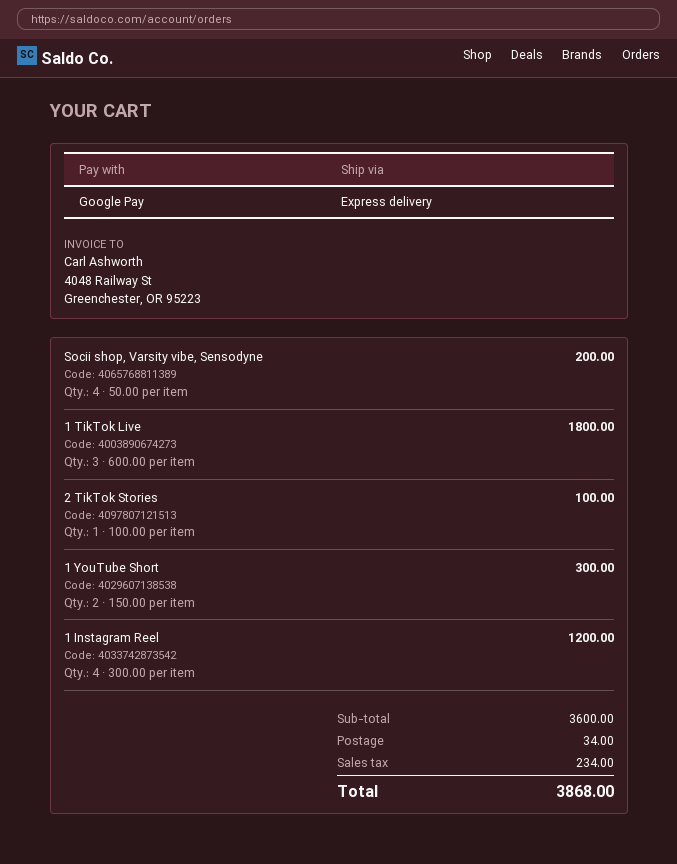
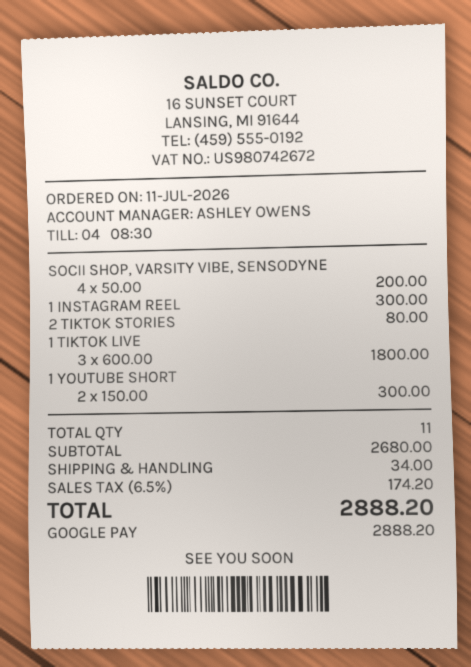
2 TikTok Stories: 1 x 100.00 = 100.00 -> 1 x 80.00 = 80.00
1 Instagram Reel: 4 x 300.00 = 1200.00 -> 1 x 300.00 = 300.00
subtotal: 3600.00 -> 2680.00
tax: 234.00 -> 174.20
total: 3868.00 -> 2888.20

